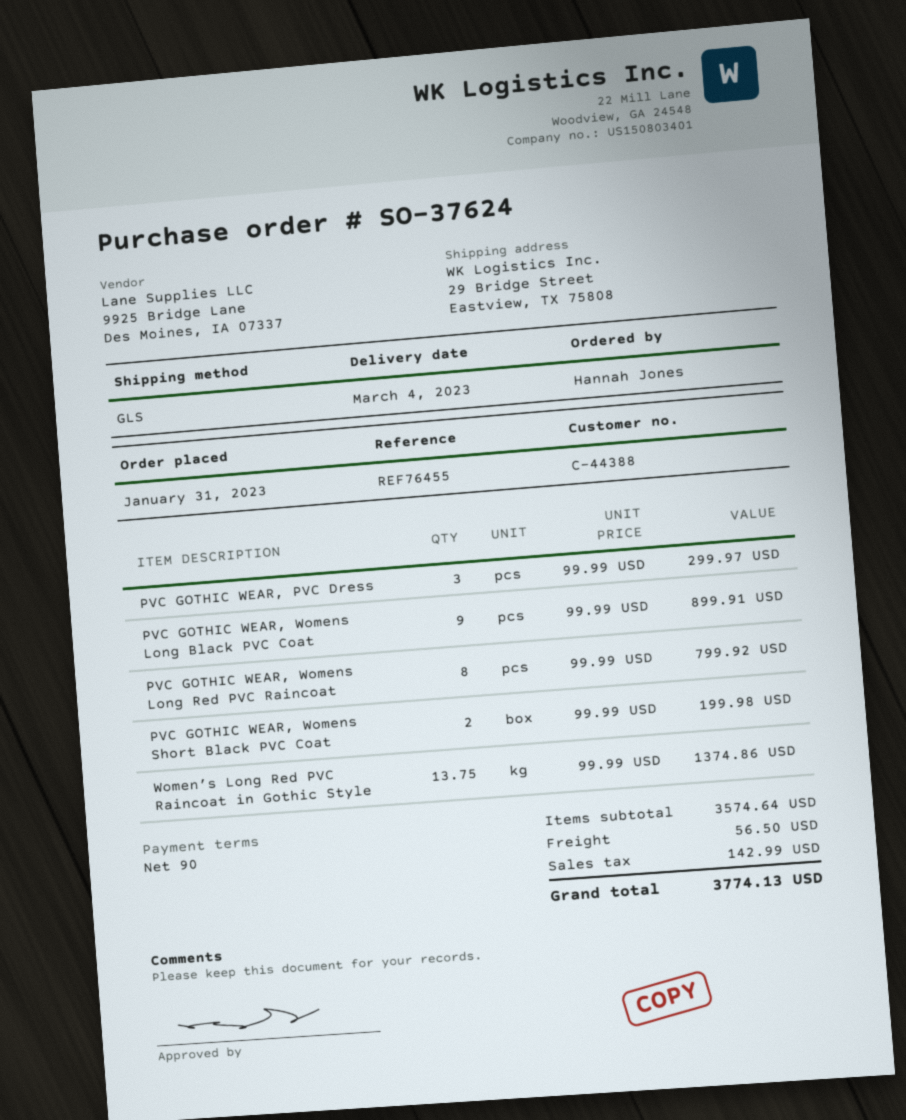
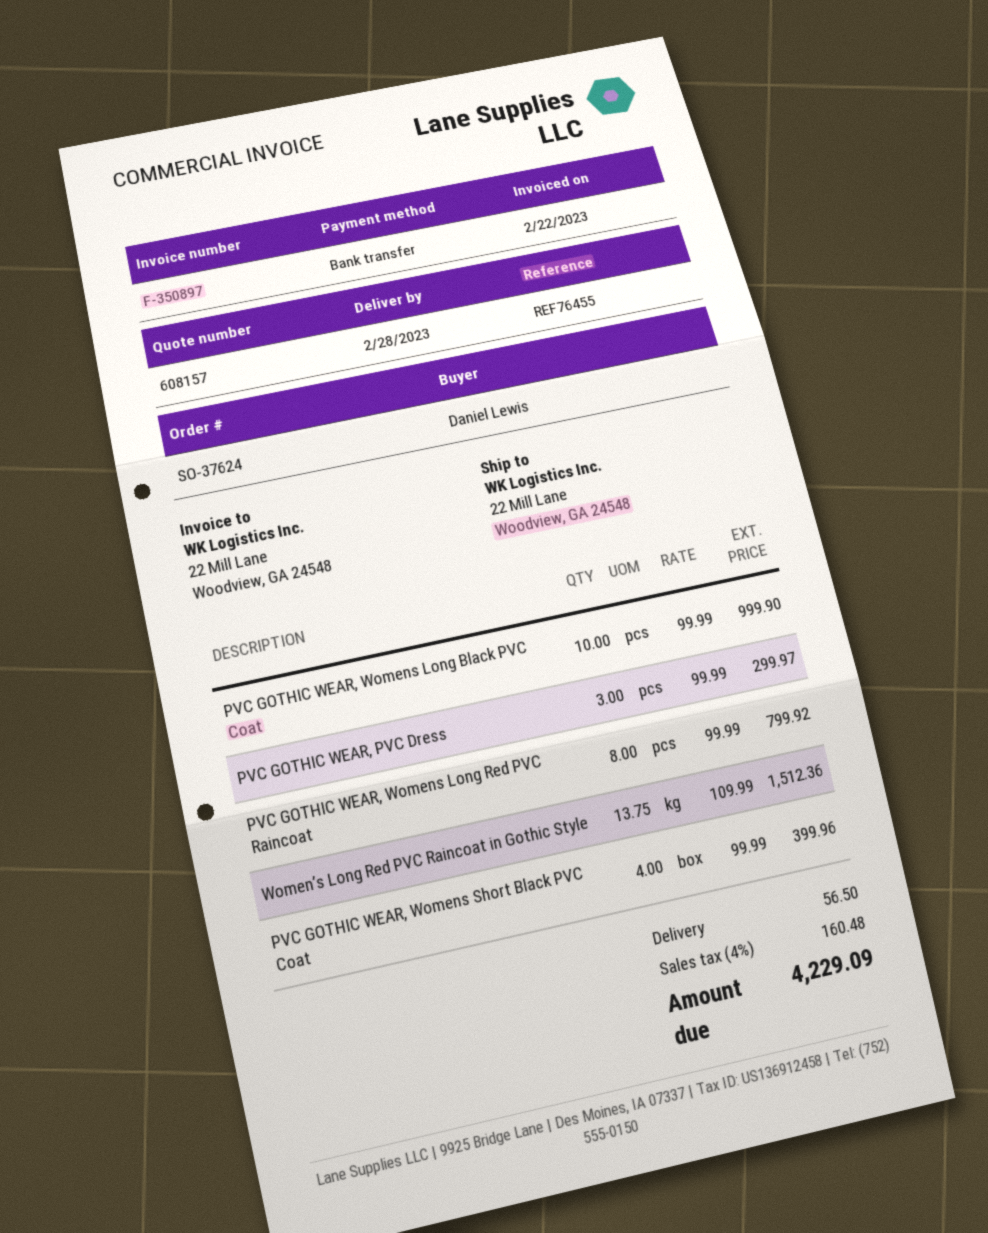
delivery date: 2023-03-04 -> 2023-02-28
ordered by: Hannah Jones -> Daniel Lewis
ship to: 29 Bridge Street, Eastview, TX 75808 -> 22 Mill Lane, Woodview, GA 24548
PVC GOTHIC WEAR, Womens Long Black PVC Coat: 9 x 99.99 = 899.91 -> 10 x 99.99 = 999.90
PVC GOTHIC WEAR, Womens Short Black PVC Coat: 2 x 99.99 = 199.98 -> 4 x 99.99 = 399.96
Women’s Long Red PVC Raincoat in Gothic Style: 13.75 x 99.99 = 1374.86 -> 13.75 x 109.99 = 1512.36
tax: 142.99 -> 160.48
total: 3774.13 -> 4229.09

